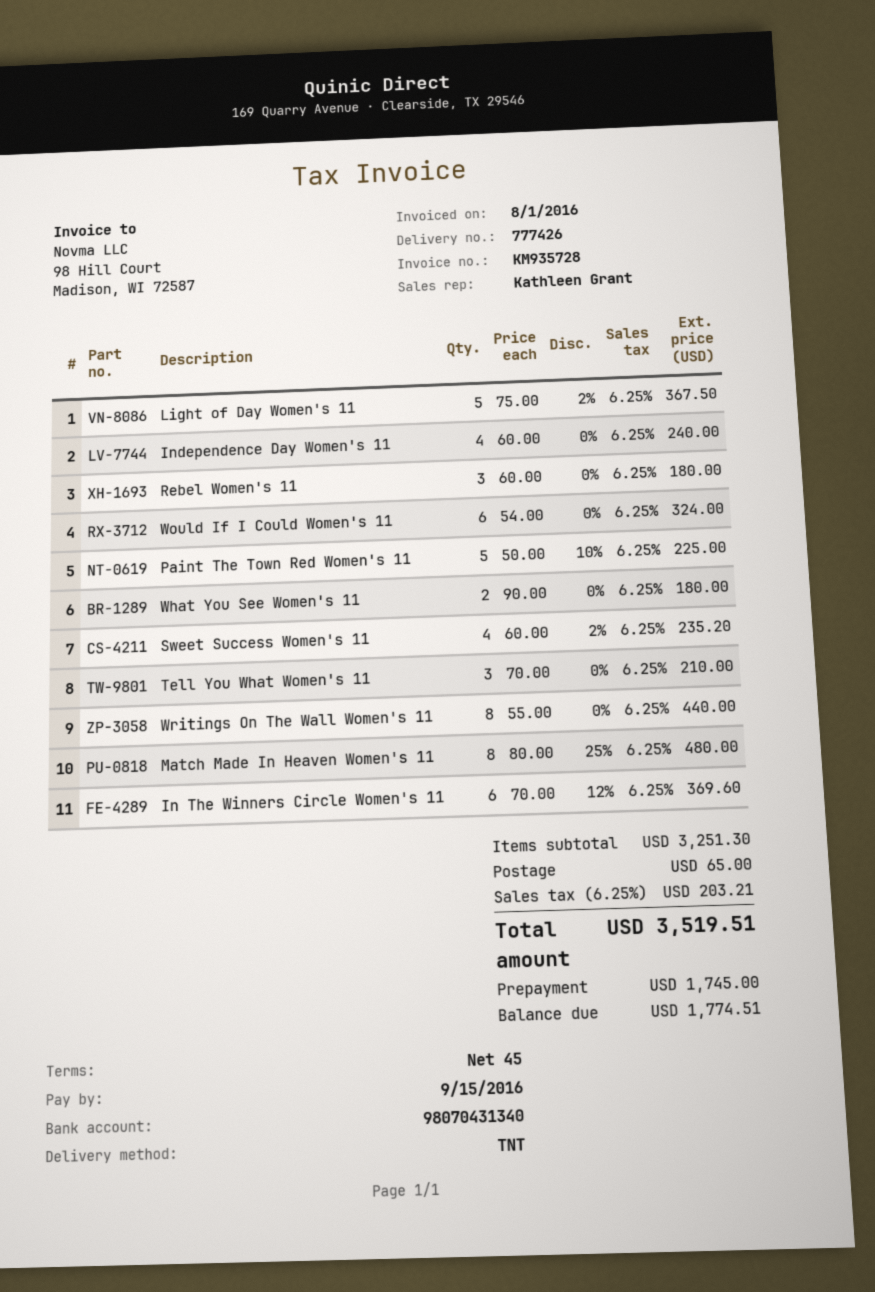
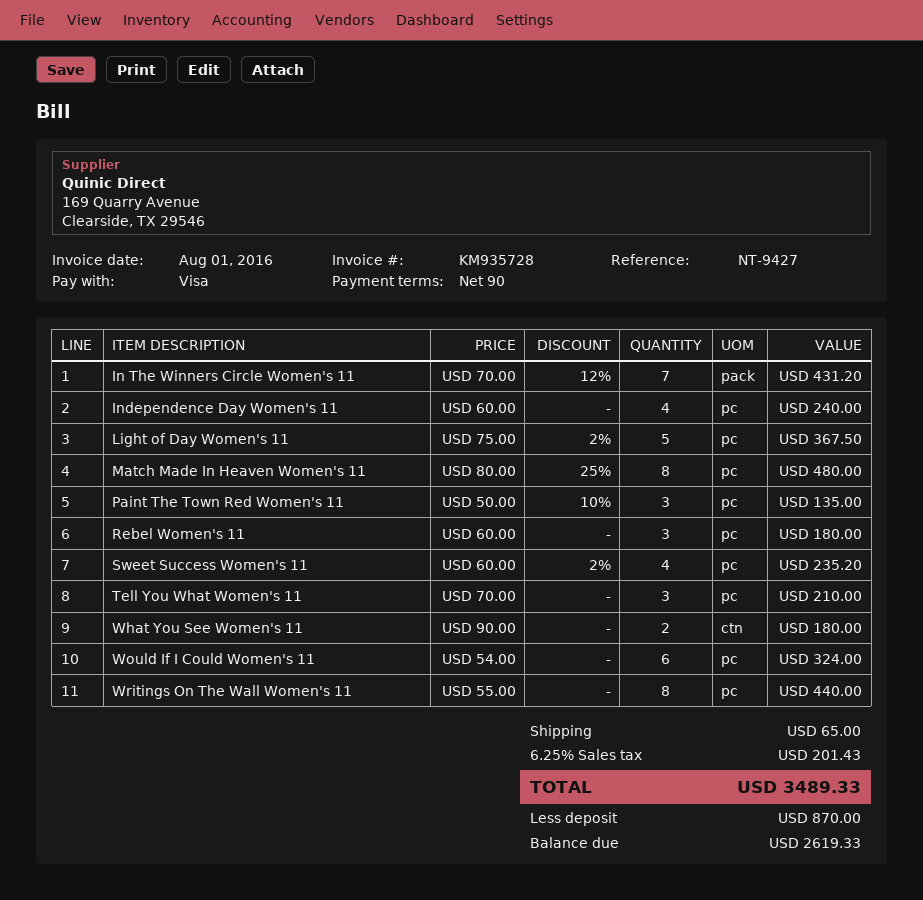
payment terms: 45 days -> 90 days
Paint The Town Red Women's 11: 5 x 50.00 - 10% = 225.00 -> 3 x 50.00 - 10% = 135.00
In The Winners Circle Women's 11: 6 x 70.00 - 12% = 369.60 -> 7 x 70.00 - 12% = 431.20
tax: 6.25% = 203.21 -> 6.25% = 201.43
total: 3519.51 -> 3489.33
deposit: 1745.00 -> 870.00
balance: 1774.51 -> 2619.33

